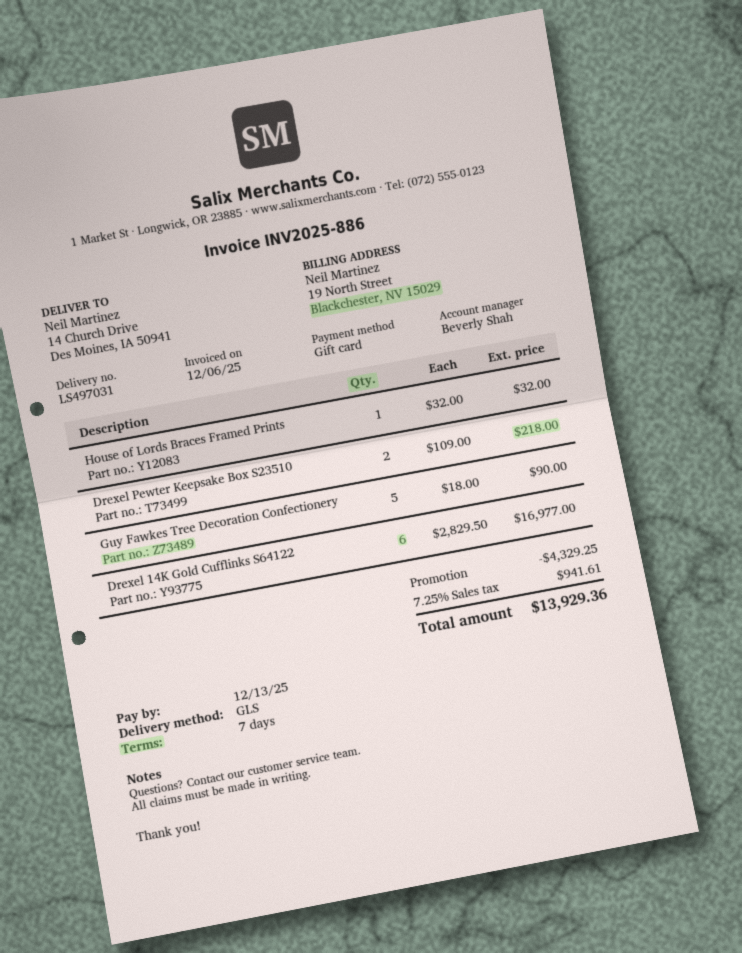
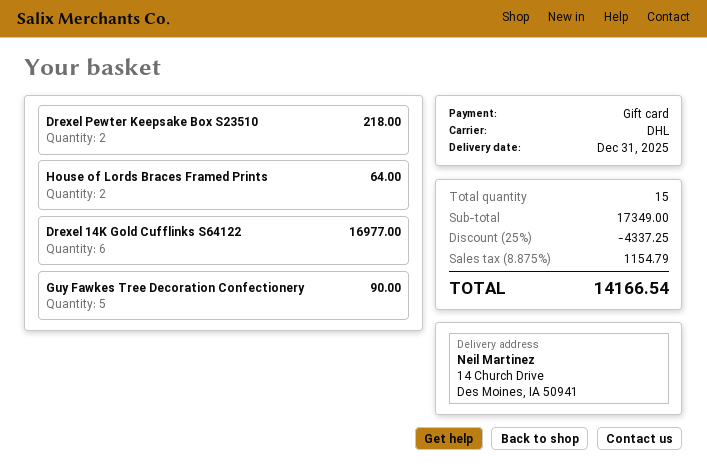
shipping method: GLS -> DHL
House of Lords Braces Framed Prints: 1 for 32.00 -> 2 for 64.00
discount: 4329.25 -> 4337.25
tax: 7.25% = 941.61 -> 8.875% = 1154.79
total: 13929.36 -> 14166.54

